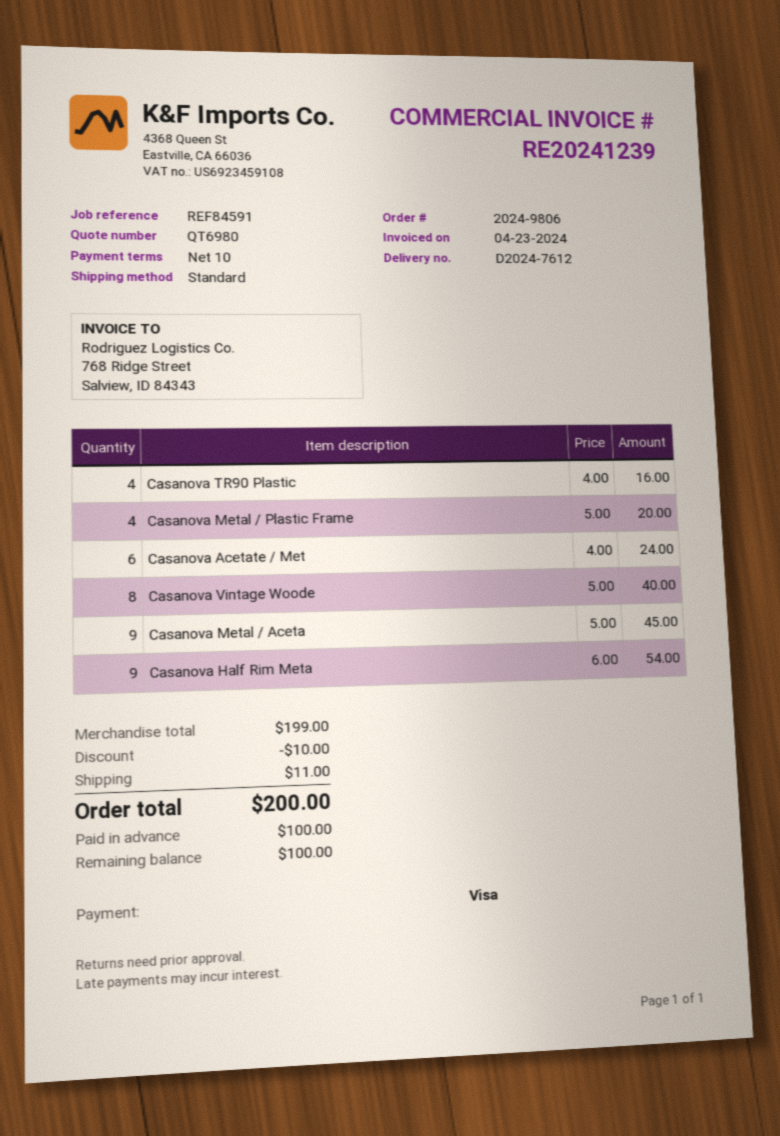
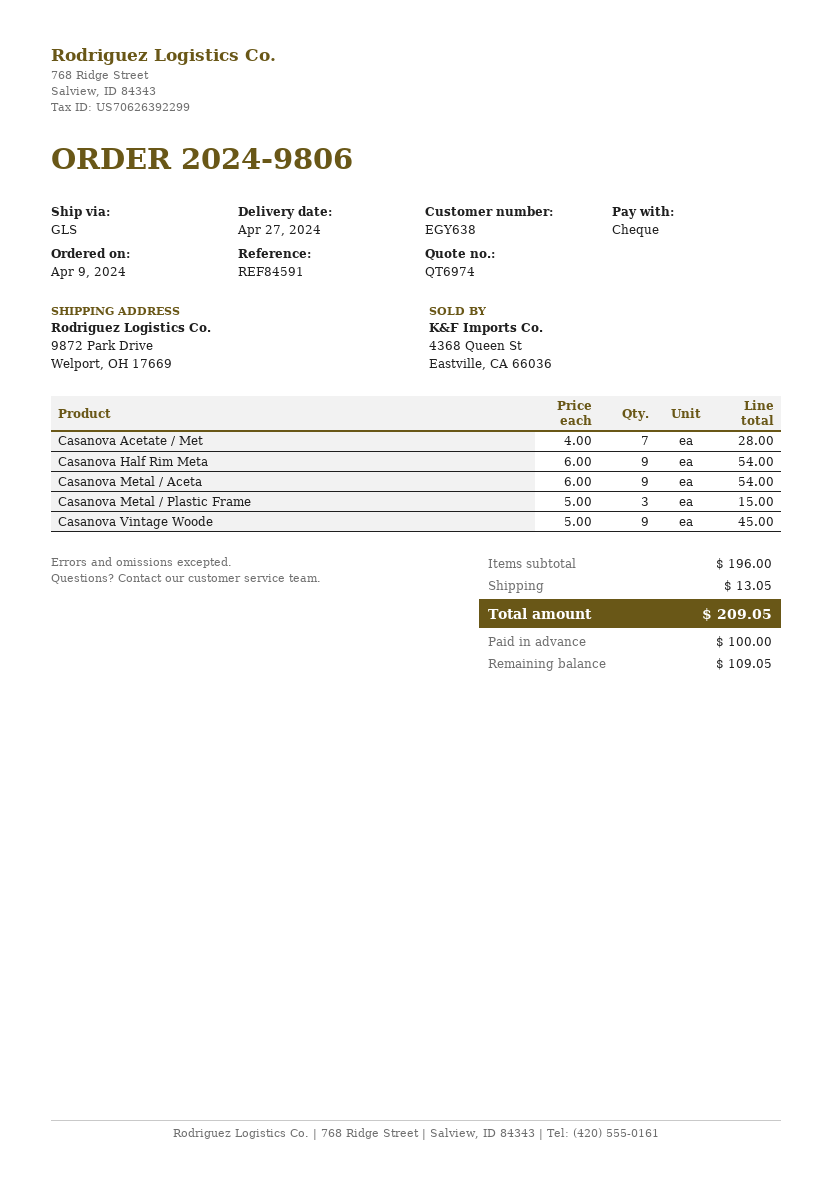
quote number: QT6980 -> QT6974
payment method: Visa -> cheque
shipping method: standard -> GLS
Casanova TR90 Plastic: 4 x 4.00 = 16.00 -> none
Casanova Metal / Plastic Frame: 4 x 5.00 = 20.00 -> 3 x 5.00 = 15.00
Casanova Acetate / Met: 6 x 4.00 = 24.00 -> 7 x 4.00 = 28.00
Casanova Vintage Woode: 8 x 5.00 = 40.00 -> 9 x 5.00 = 45.00
Casanova Metal / Aceta: 9 x 5.00 = 45.00 -> 9 x 6.00 = 54.00
subtotal: 199.00 -> 196.00
discount: 10.00 -> none
shipping: 11.00 -> 13.05
total: 200.00 -> 209.05
balance: 100.00 -> 109.05

